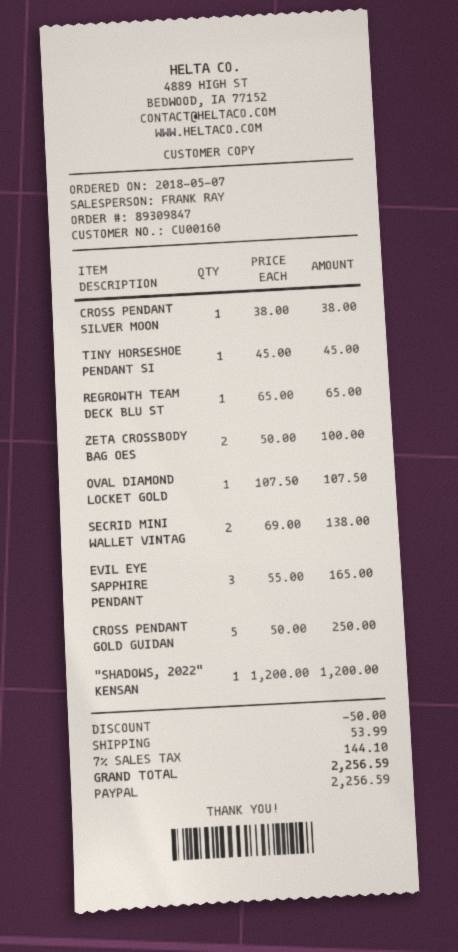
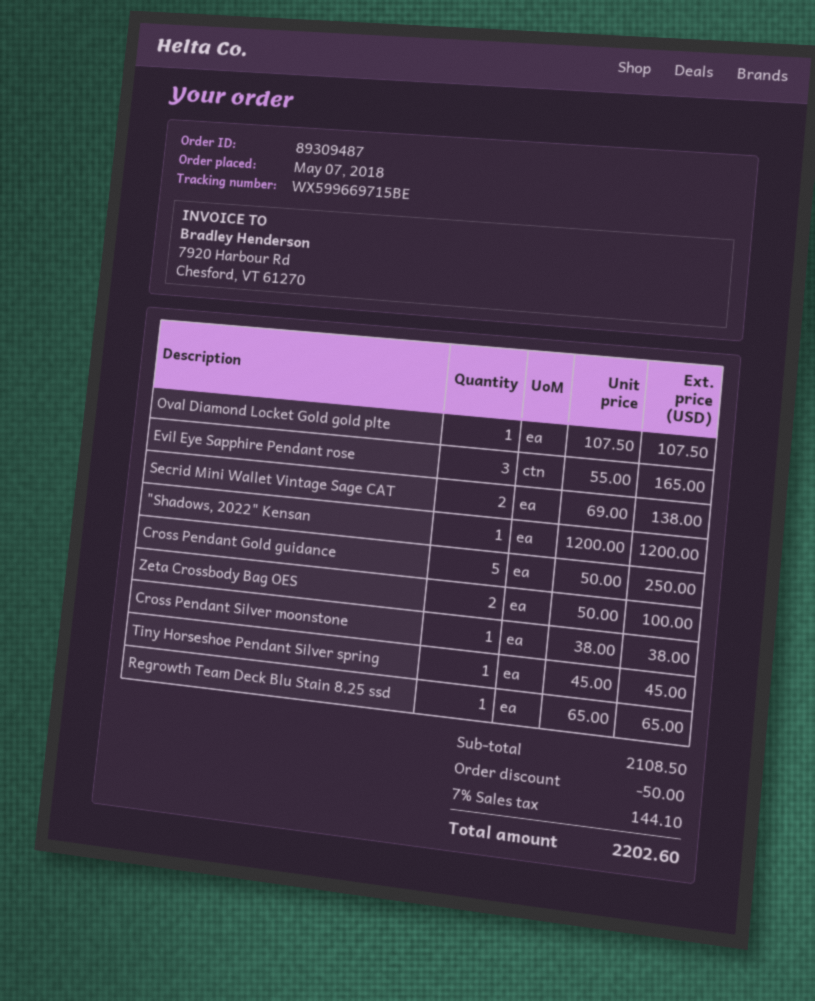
order number: 89309847 -> 89309487
shipping: 53.99 -> none
total: 2256.59 -> 2202.60

